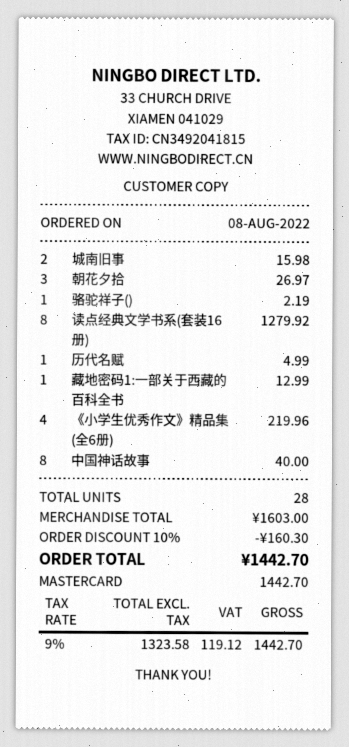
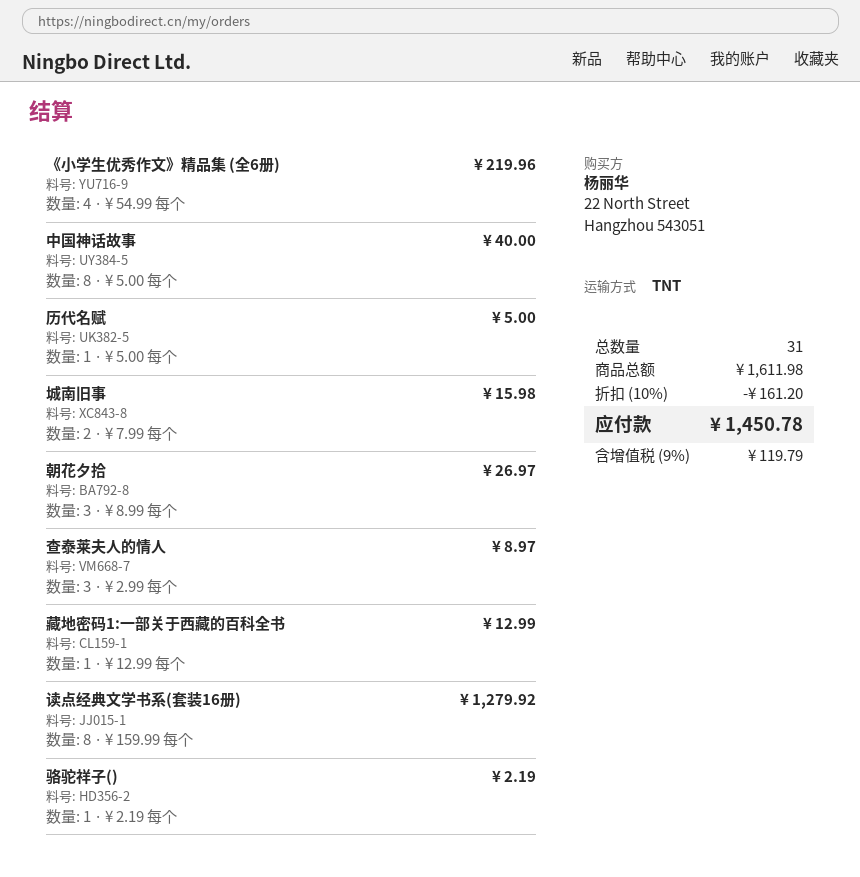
历代名赋: 1 for 4.99 -> 1 for 5.00
查泰莱夫人的情人: none -> 3 for 8.97
total quantity: 28 -> 31
subtotal: 1603.00 -> 1611.98
discount: 10% = 160.30 -> 10% = 161.20
tax: 9% = 119.12 -> 9% = 119.79
total: 1442.70 -> 1450.78

